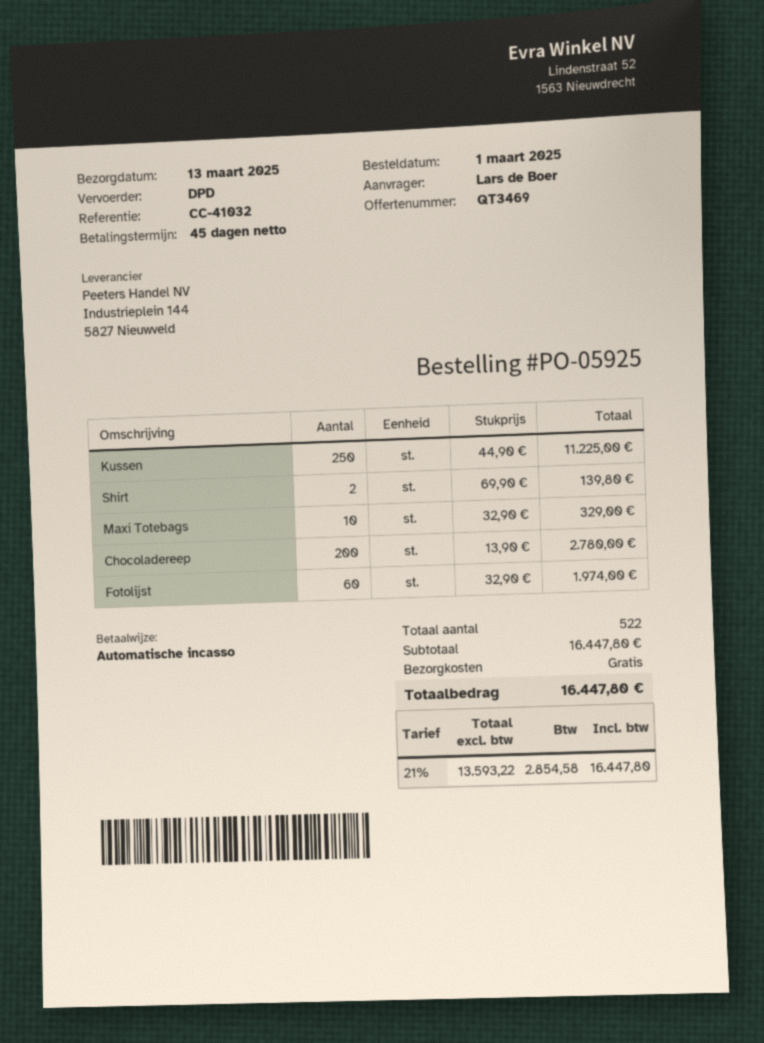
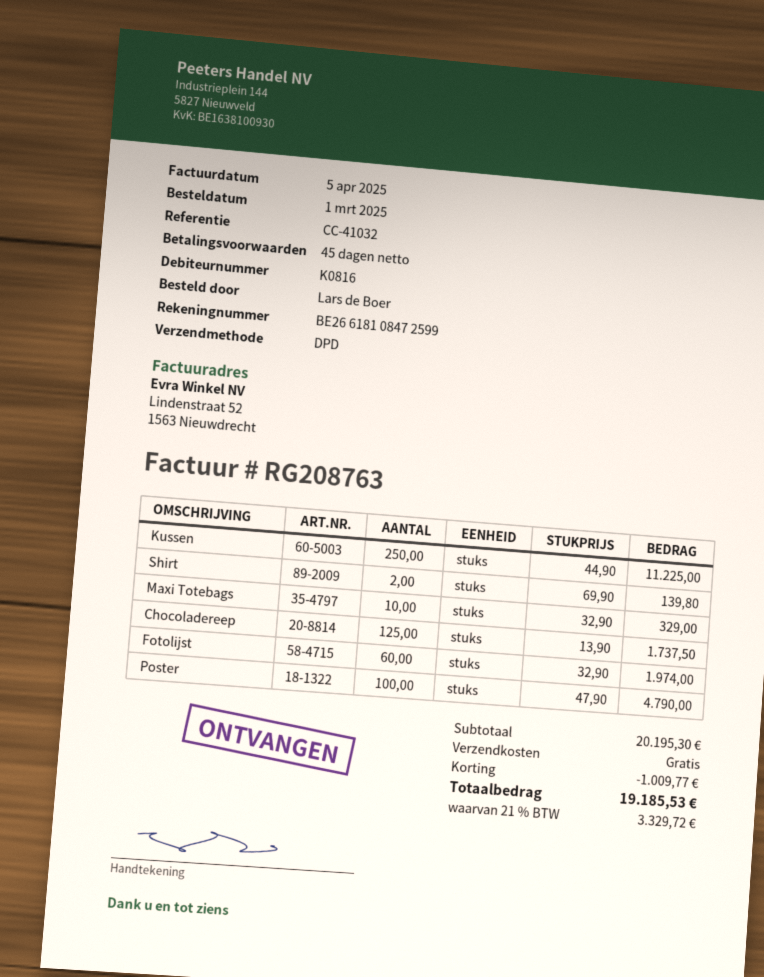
Chocoladereep: 200 x 13.90 = 2780.00 -> 125 x 13.90 = 1737.50
Poster: none -> 100 x 47.90 = 4790.00
subtotal: 16447.80 -> 20195.30
discount: none -> 1009.77
tax: 21% = 2854.58 -> 21% = 3329.72
total: 16447.80 -> 19185.53

